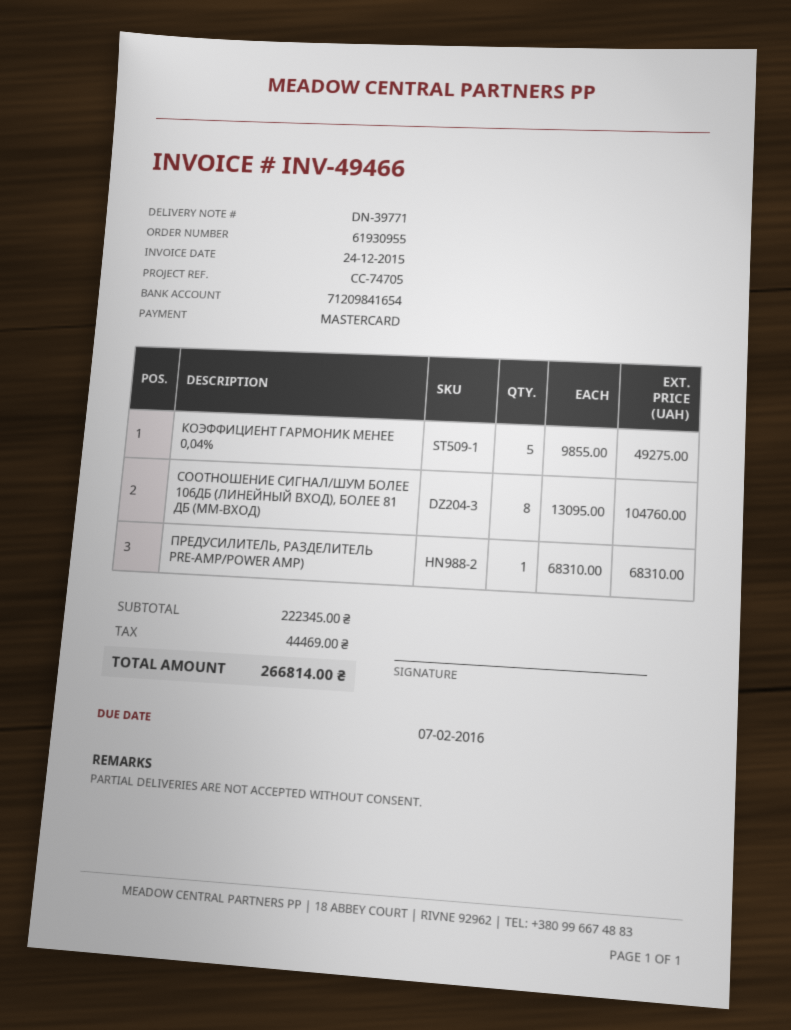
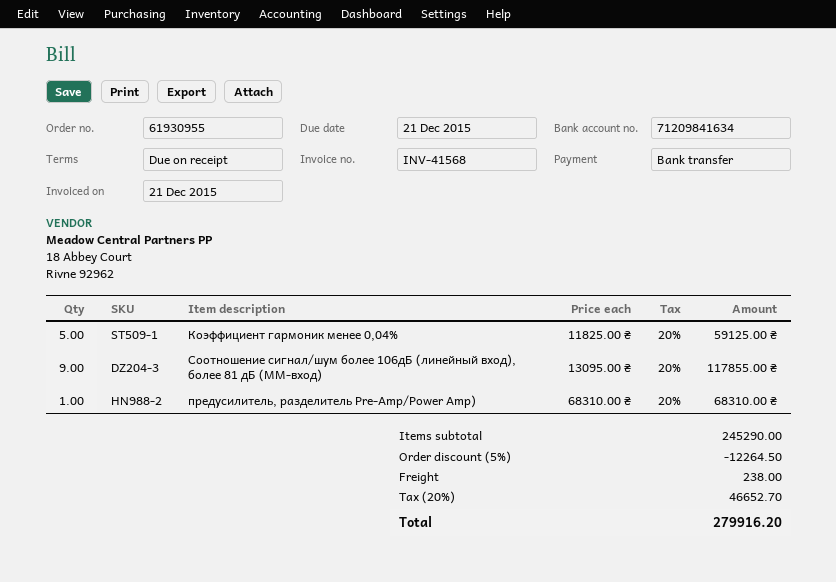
invoice number: INV-49466 -> INV-41568
invoice date: 2015-12-24 -> 2015-12-21
due date: 2016-02-07 -> 2015-12-21
payment method: Mastercard -> bank transfer
bank account: 71209841654 -> 71209841634
КОЭФФИЦИЕНТ ГАРМОНИК МЕНЕЕ 0,04%: 5 x 9855.00 = 49275.00 -> 5 x 11825.00 = 59125.00
СООТНОШЕНИЕ СИГНАЛ/ШУМ БОЛЕЕ 106ДБ (ЛИНЕЙНЫЙ ВХОД), БОЛЕЕ 81 ДБ (ММ-ВХОД): 8 x 13095.00 = 104760.00 -> 9 x 13095.00 = 117855.00
subtotal: 222345.00 -> 245290.00
discount: none -> 5% = 12264.50
shipping: none -> 238.00
tax: 44469.00 -> 46652.70
total: 266814.00 -> 279916.20

